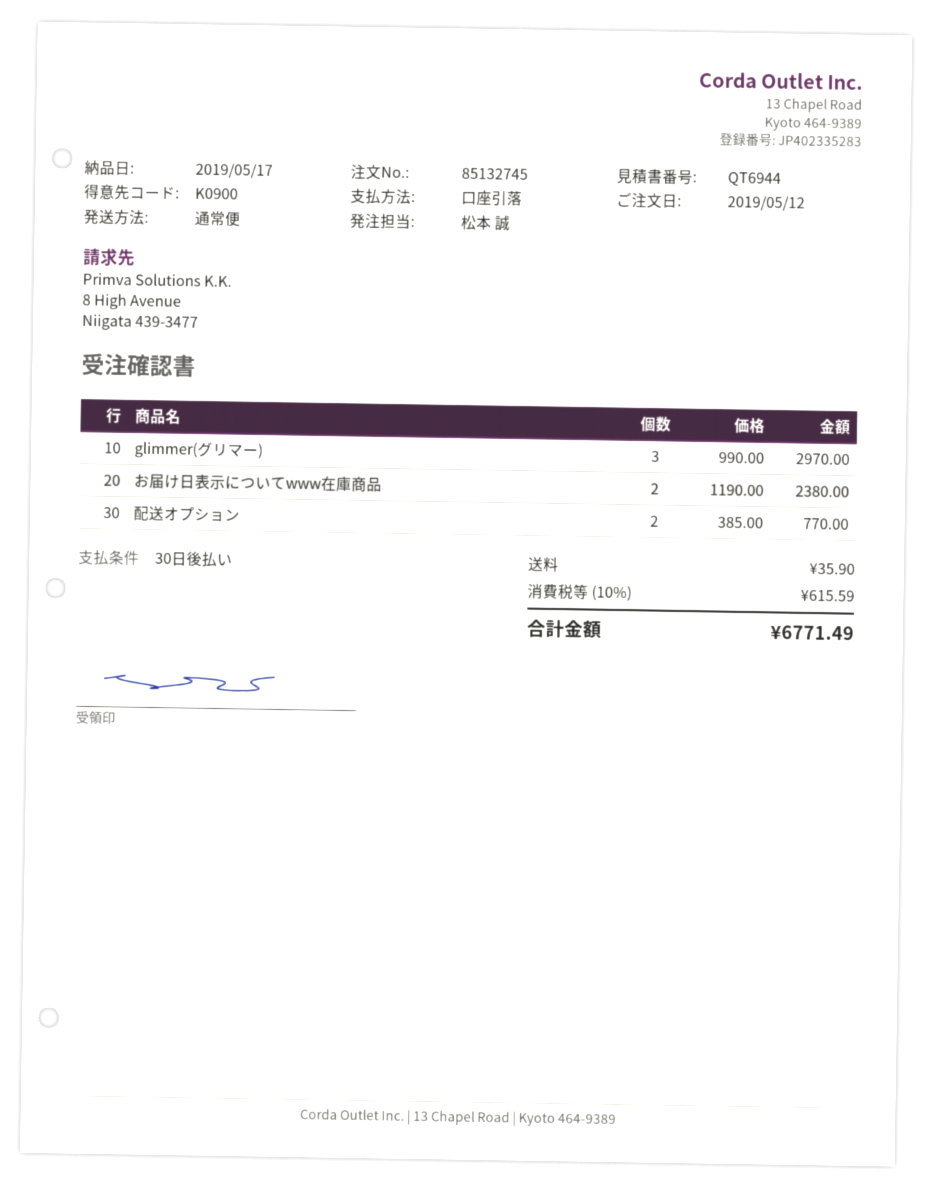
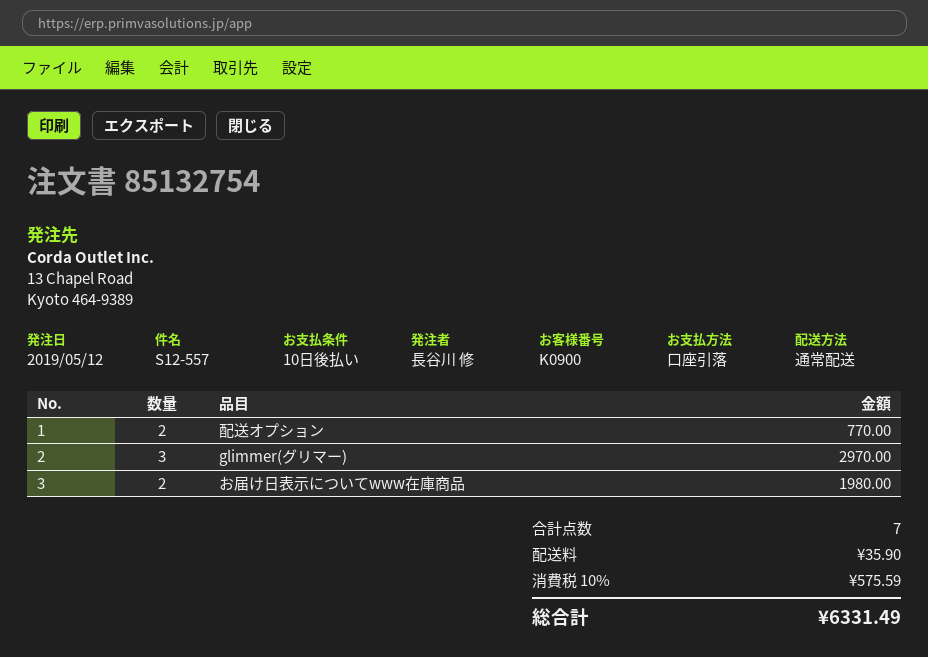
order number: 85132745 -> 85132754
payment terms: 30 days -> 10 days
ordered by: 松本 誠 -> 長谷川 修
お届け日表示についてwww在庫商品: 2 for 2380.00 -> 2 for 1980.00
tax: 10% = 615.59 -> 10% = 575.59
total: 6771.49 -> 6331.49

